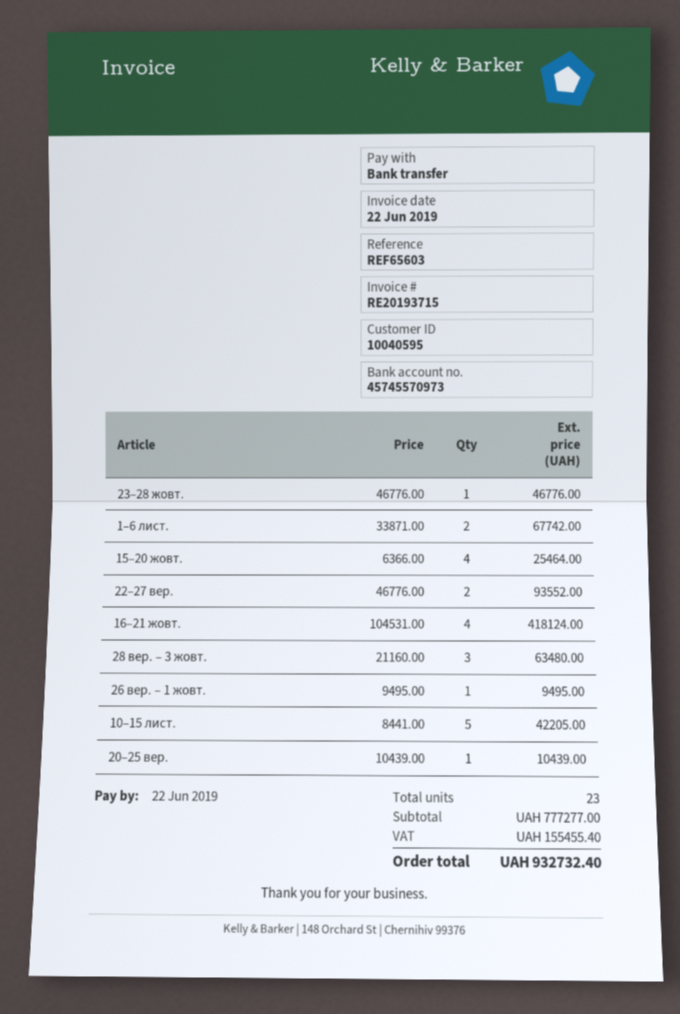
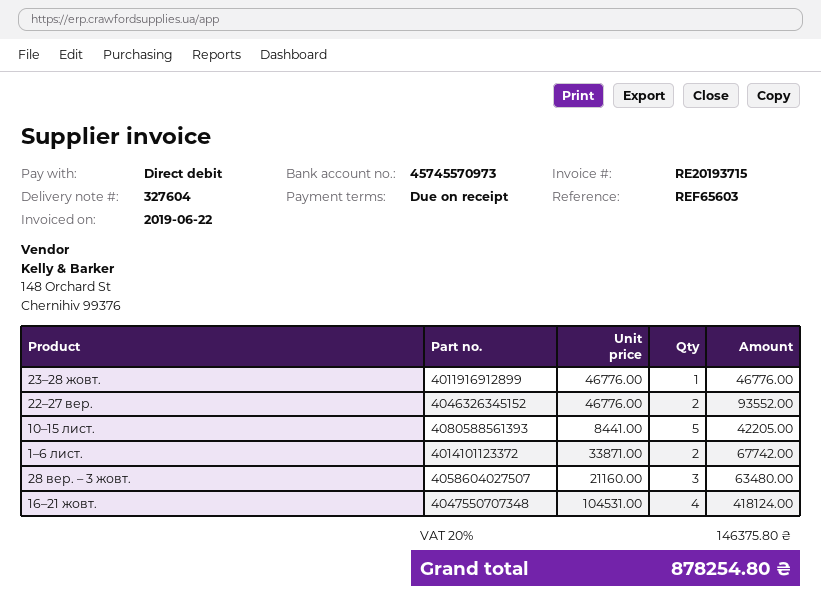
payment method: bank transfer -> direct debit
15–20 жовт.: 4 x 6366.00 = 25464.00 -> none
26 вер. – 1 жовт.: 1 x 9495.00 = 9495.00 -> none
20–25 вер.: 1 x 10439.00 = 10439.00 -> none
tax: 155455.40 -> 146375.80
total: 932732.40 -> 878254.80

